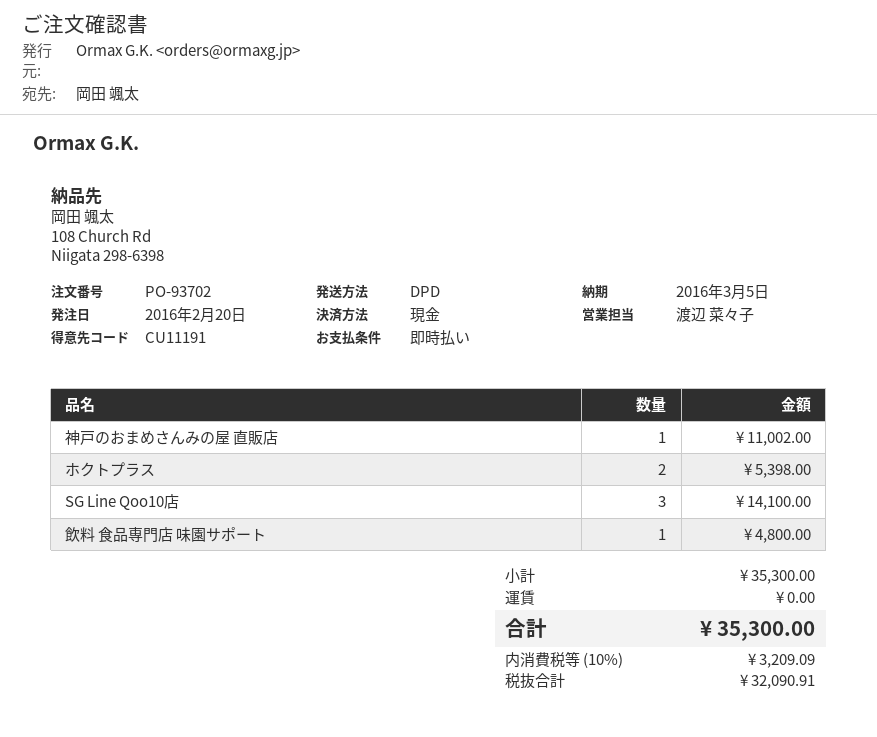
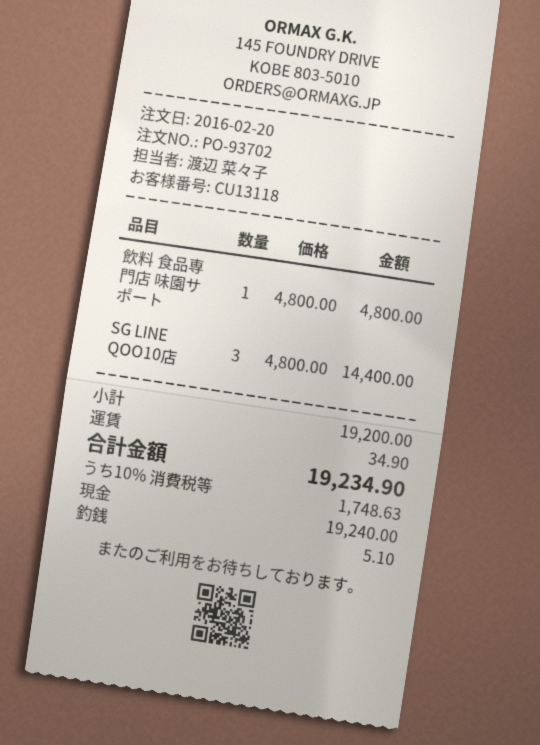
customer number: CU11191 -> CU13118
神戸のおまめさんみの屋 直販店: 1 for 11002.00 -> none
ホクトプラス: 2 for 5398.00 -> none
SG Line Qoo10店: 3 for 14100.00 -> 3 for 14400.00
subtotal: 35300.00 -> 19200.00
shipping: 0.00 -> 34.90
tax: 10% = 3209.09 -> 10% = 1748.63
total: 35300.00 -> 19234.90

